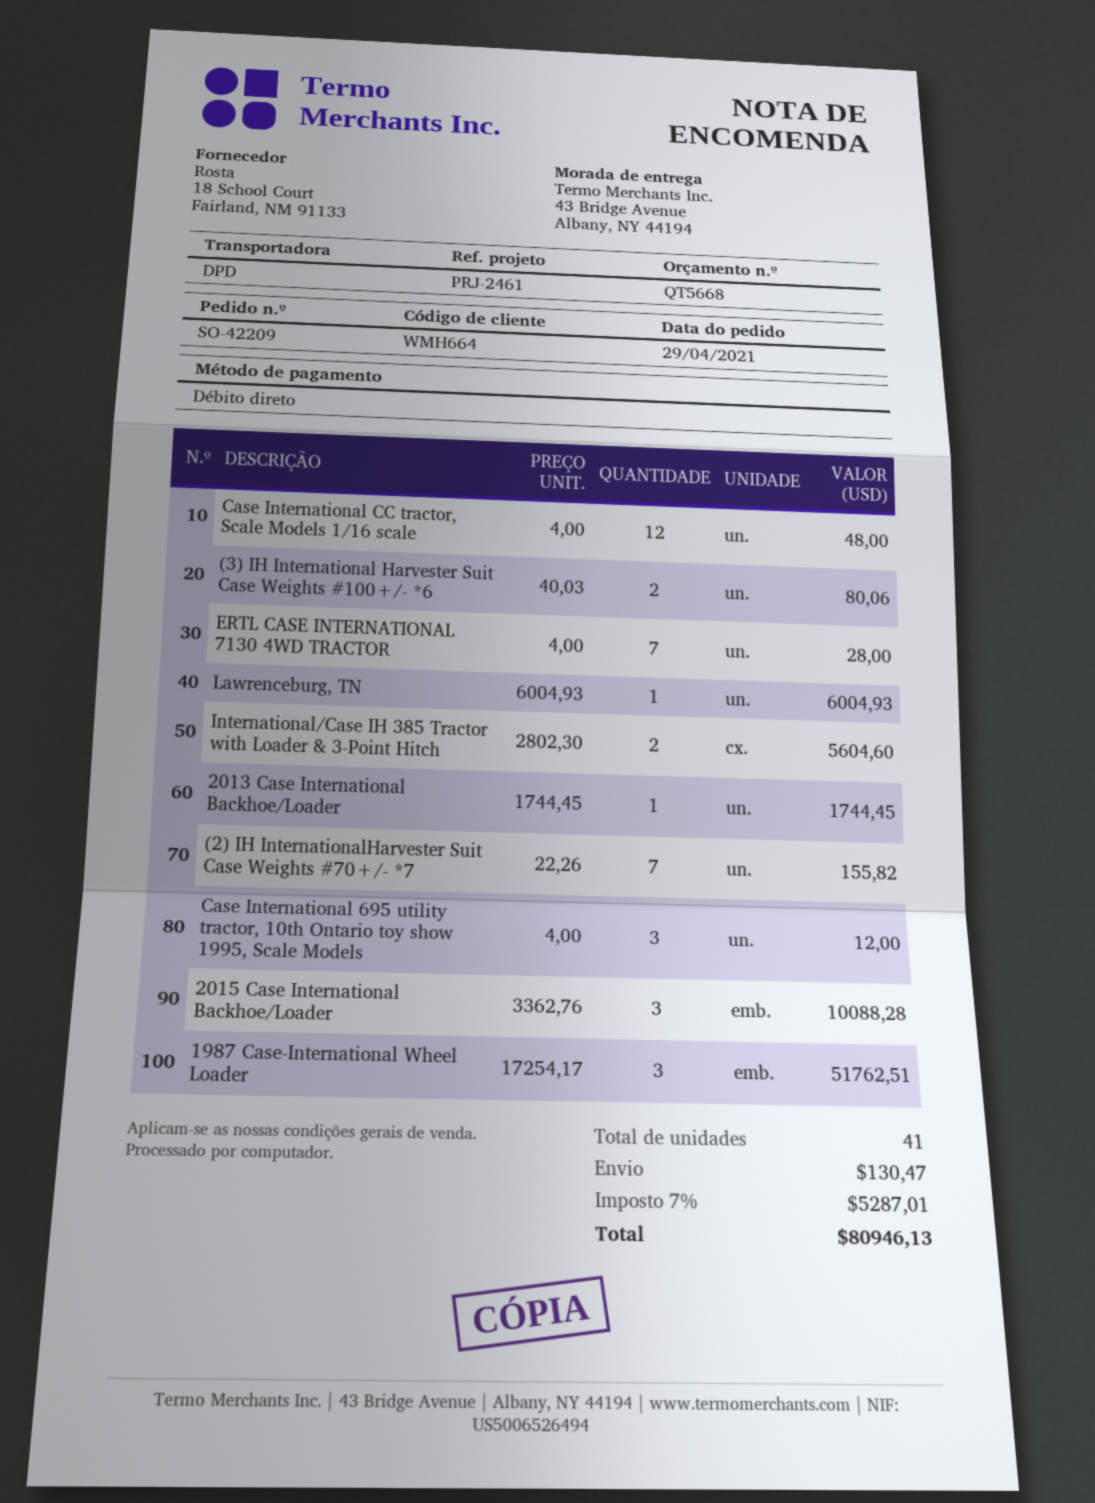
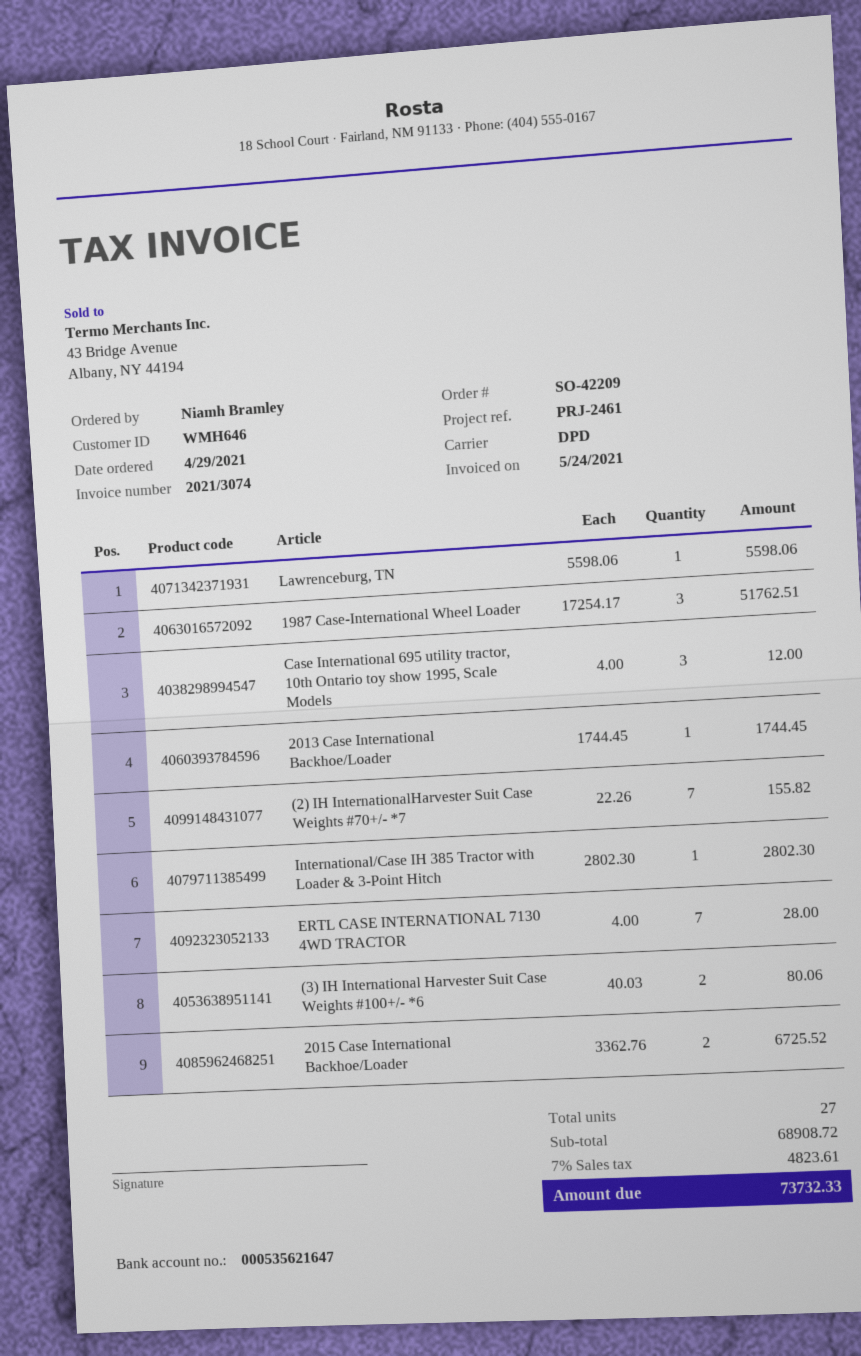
customer number: WMH664 -> WMH646
Case International CC tractor, Scale Models 1/16 scale: 12 x 4.00 = 48.00 -> none
Lawrenceburg, TN: 1 x 6004.93 = 6004.93 -> 1 x 5598.06 = 5598.06
International/Case IH 385 Tractor with Loader & 3-Point Hitch: 2 x 2802.30 = 5604.60 -> 1 x 2802.30 = 2802.30
2015 Case International Backhoe/Loader: 3 x 3362.76 = 10088.28 -> 2 x 3362.76 = 6725.52
total quantity: 41 -> 27
shipping: 130.47 -> none
tax: 7% = 5287.01 -> 7% = 4823.61
total: 80946.13 -> 73732.33

